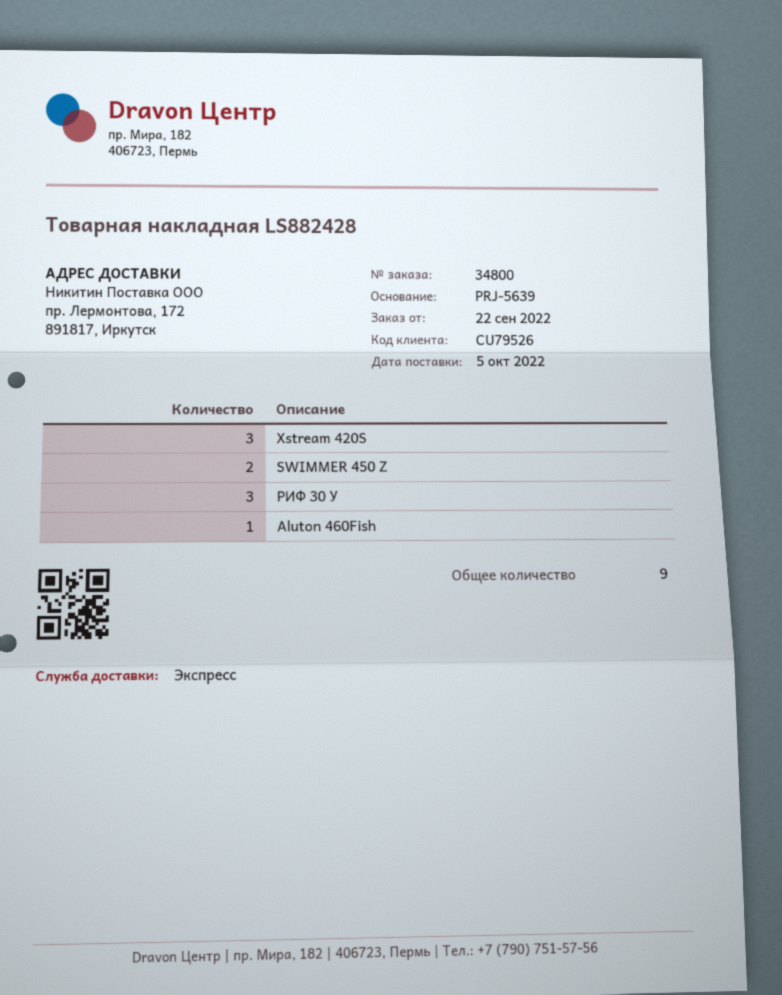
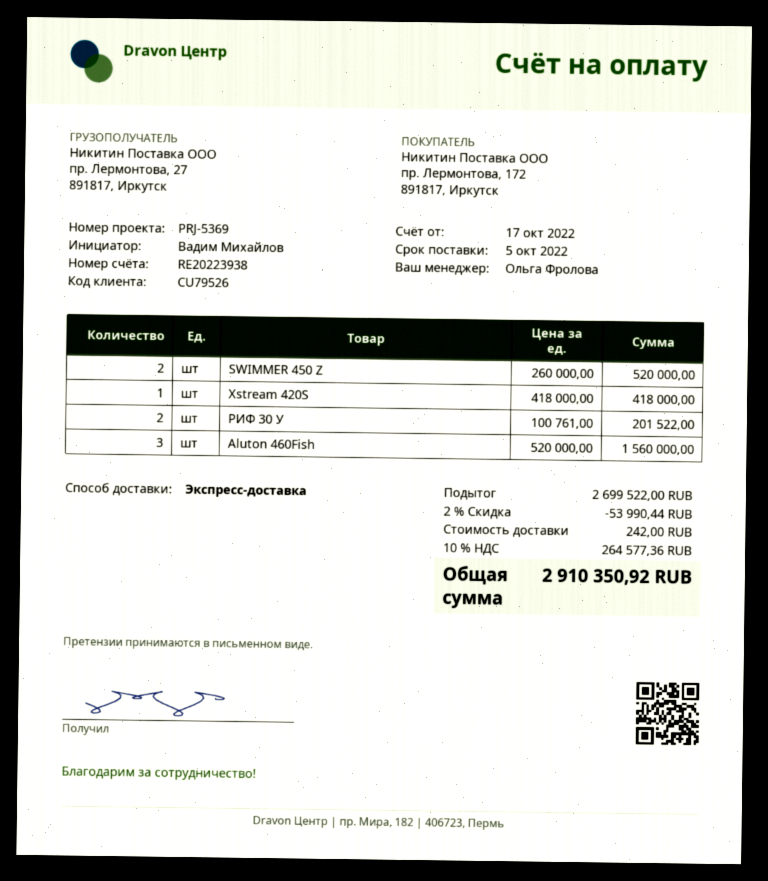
reference: PRJ-5639 -> PRJ-5369
ship to: пр. Лермонтова, 172, 891817, Иркутск -> пр. Лермонтова, 27, 891817, Иркутск
Xstream 420S: 3 -> 1
РИФ 30 У: 3 -> 2
Aluton 460Fish: 1 -> 3

